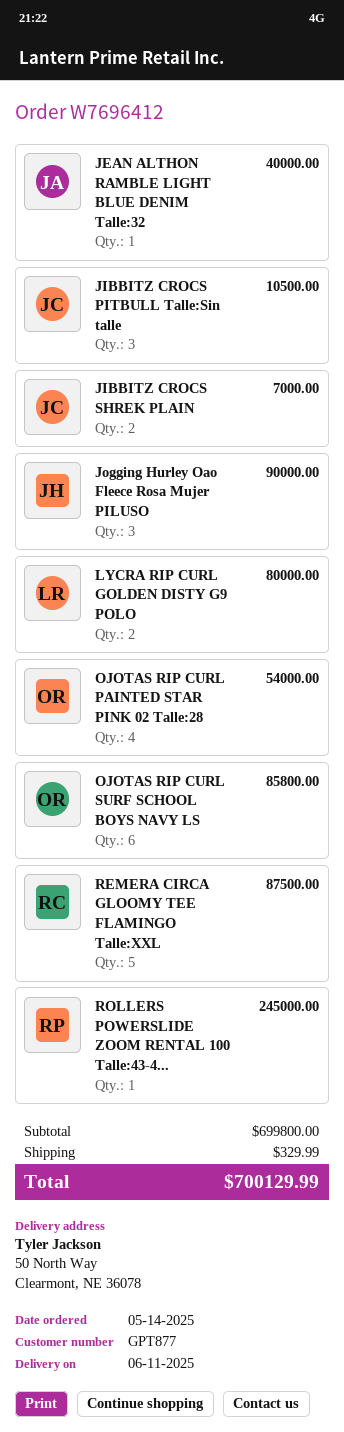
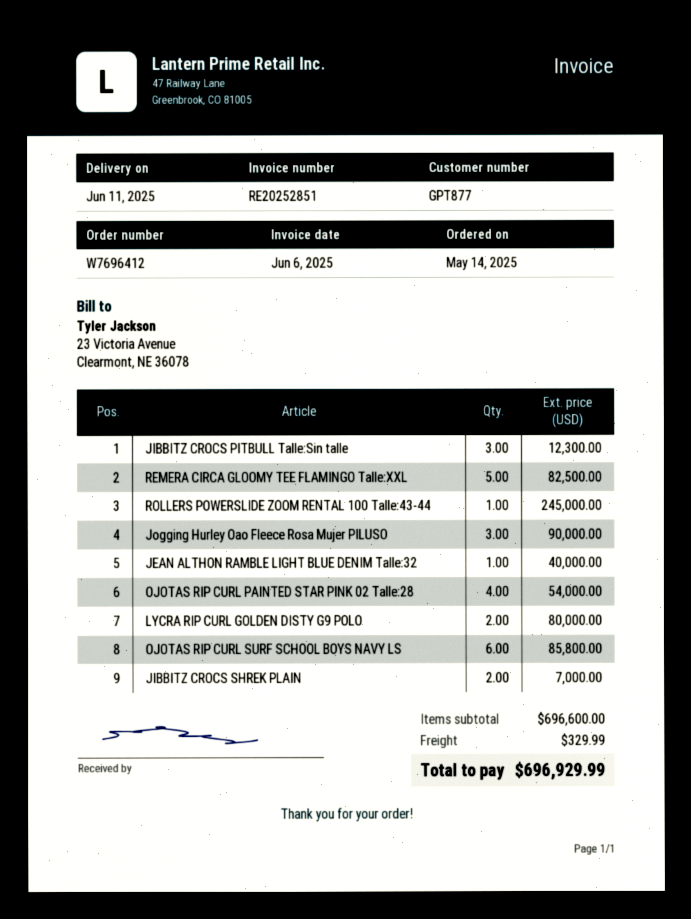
JIBBITZ CROCS PITBULL Talle:Sin talle: 3 for 10500.00 -> 3 for 12300.00
REMERA CIRCA GLOOMY TEE FLAMINGO Talle:XXL: 5 for 87500.00 -> 5 for 82500.00
subtotal: 699800.00 -> 696600.00
total: 700129.99 -> 696929.99

